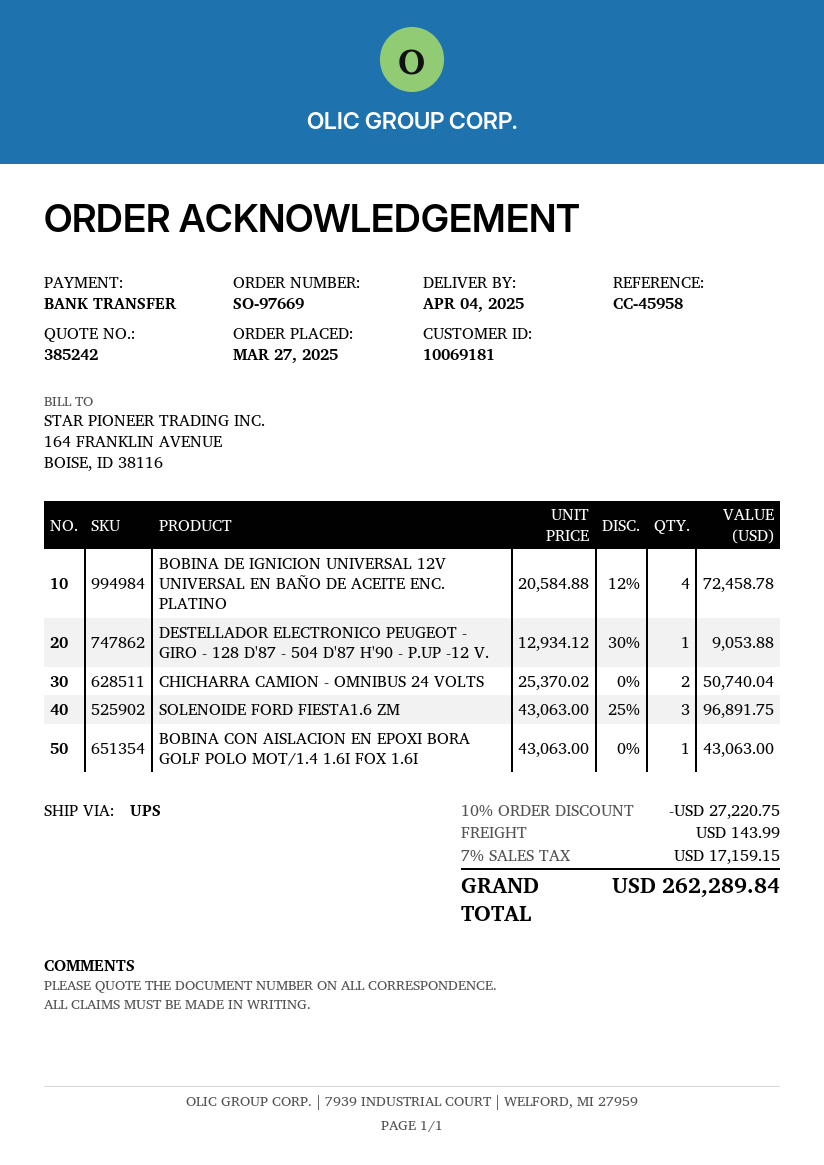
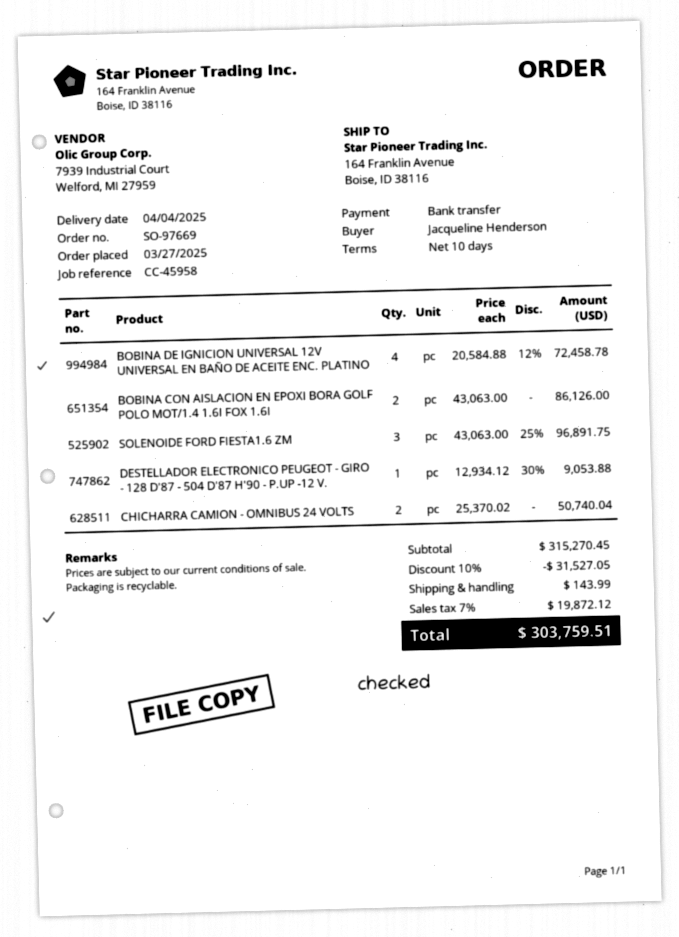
BOBINA CON AISLACION EN EPOXI BORA GOLF POLO MOT/1.4 1.6I FOX 1.6I: 1 x 43063.00 = 43063.00 -> 2 x 43063.00 = 86126.00
discount: 10% = 27220.75 -> 10% = 31527.05
tax: 7% = 17159.15 -> 7% = 19872.12
total: 262289.84 -> 303759.51

